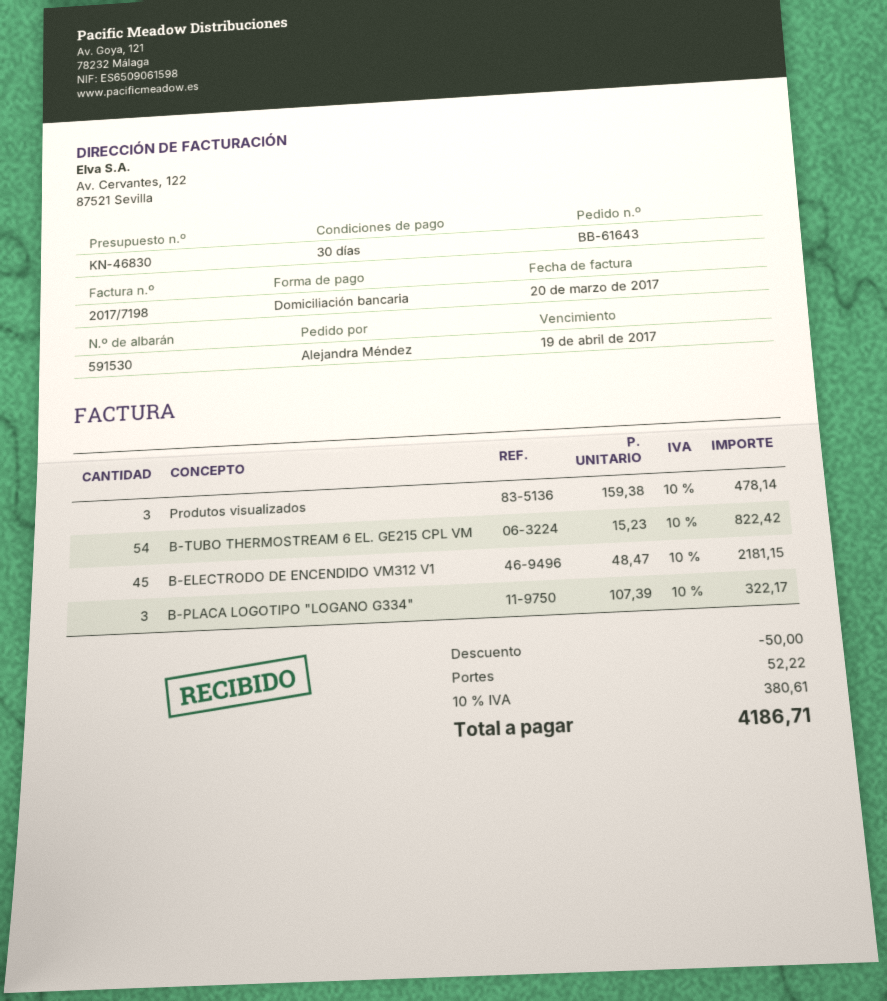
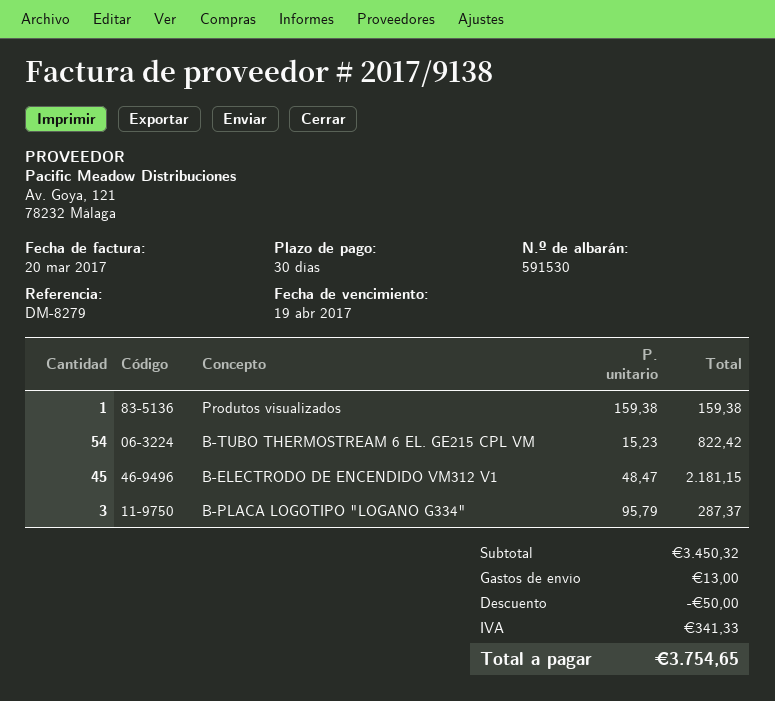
invoice number: 2017/7198 -> 2017/9138
Produtos visualizados: 3 x 159.38 = 478.14 -> 1 x 159.38 = 159.38
B-PLACA LOGOTIPO "LOGANO G334": 3 x 107.39 = 322.17 -> 3 x 95.79 = 287.37
shipping: 52.22 -> 13.00
tax: 380.61 -> 341.33
total: 4186.71 -> 3754.65

